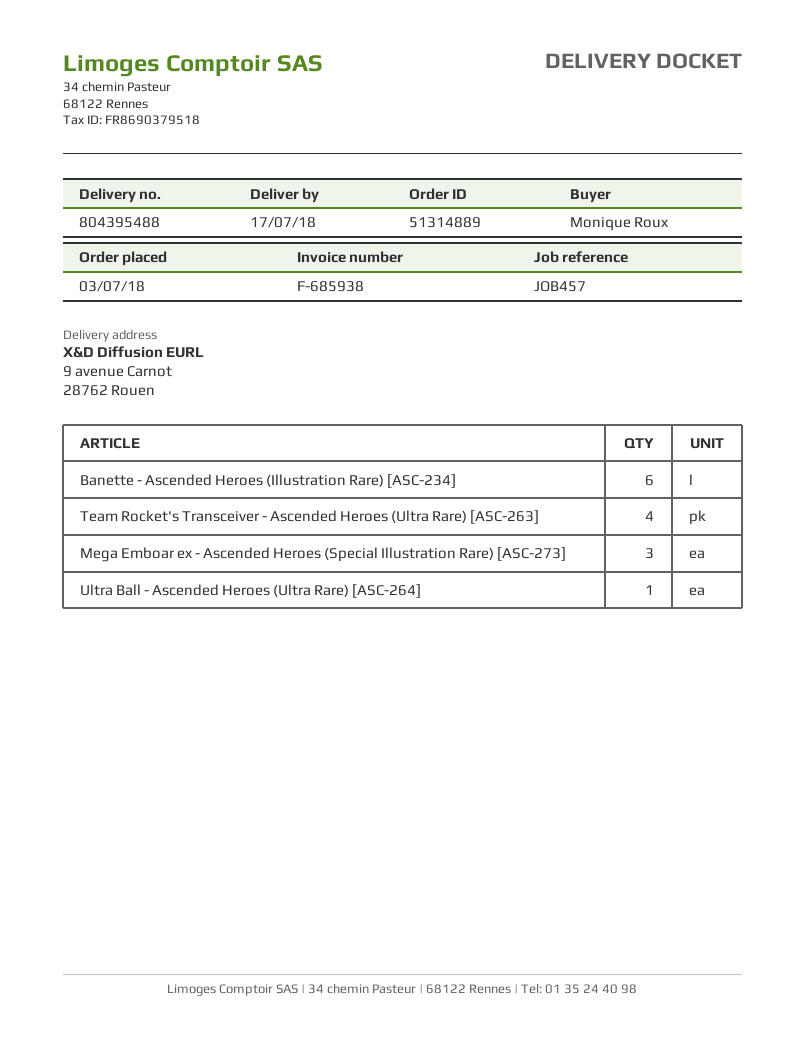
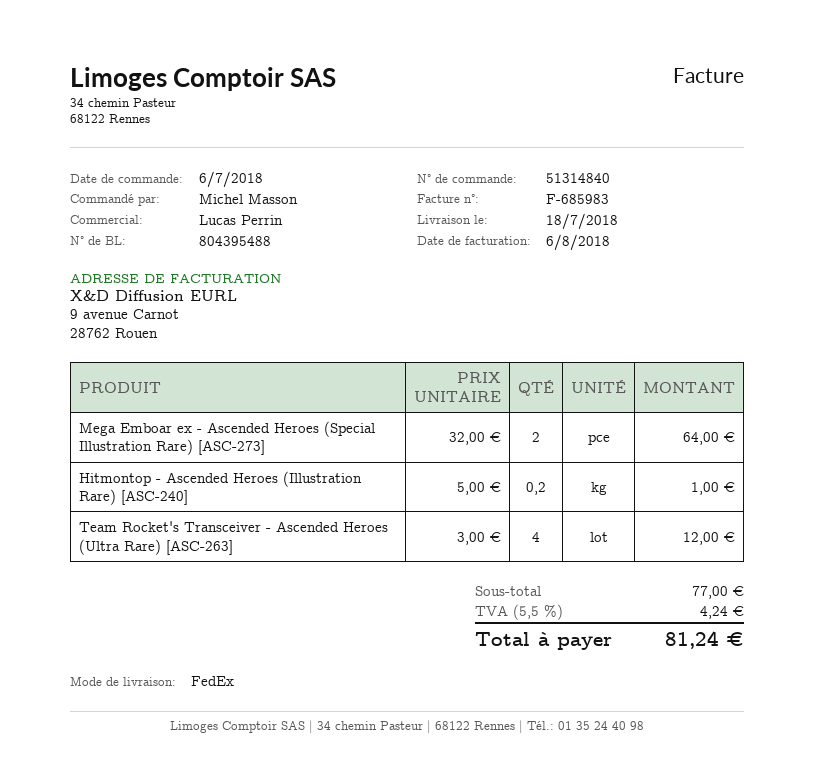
order number: 51314889 -> 51314840
order date: 2018-07-03 -> 2018-07-06
delivery date: 2018-07-17 -> 2018-07-18
invoice number: F-685938 -> F-685983
ordered by: Monique Roux -> Michel Masson
Banette - Ascended Heroes (Illustration Rare) [ASC-234]: 6 -> none
Mega Emboar ex - Ascended Heroes (Special Illustration Rare) [ASC-273]: 3 -> 2
Ultra Ball - Ascended Heroes (Ultra Rare) [ASC-264]: 1 -> none
Hitmontop - Ascended Heroes (Illustration Rare) [ASC-240]: none -> 0.2

